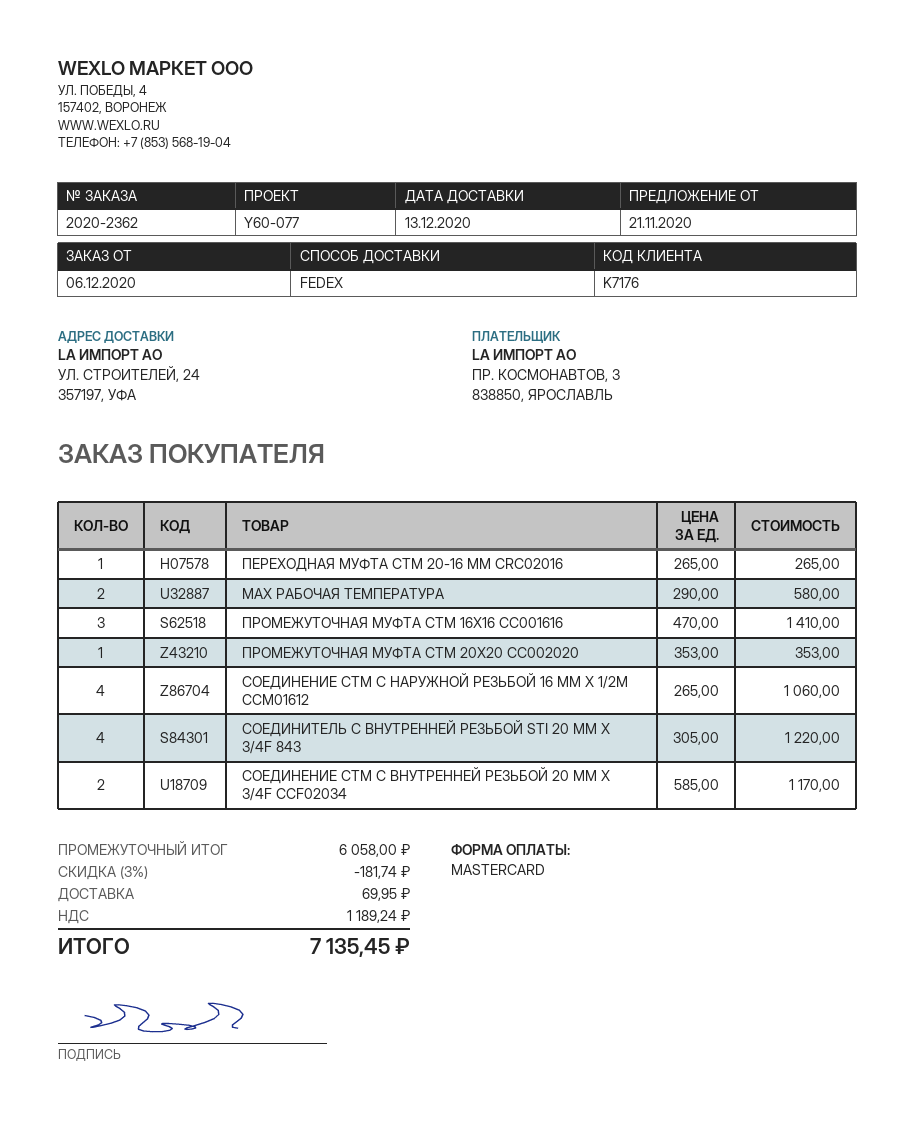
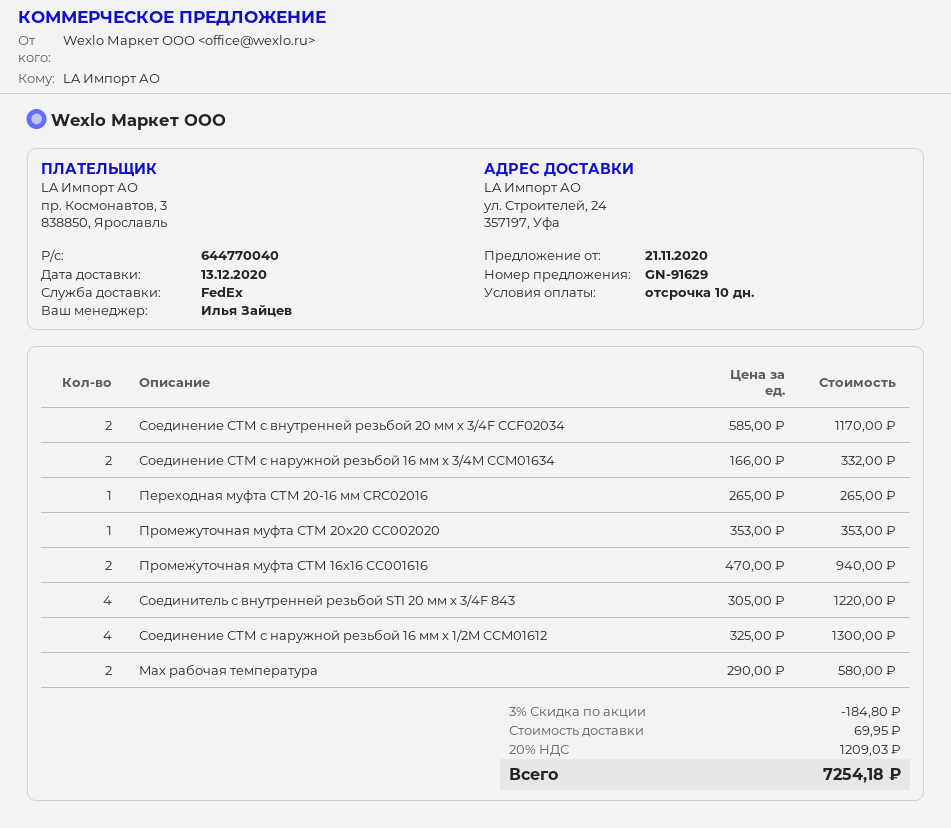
ПРОМЕЖУТОЧНАЯ МУФТА СТМ 16X16 CC001616: 3 x 470.00 = 1410.00 -> 2 x 470.00 = 940.00
СОЕДИНЕНИЕ СТМ С НАРУЖНОЙ РЕЗЬБОЙ 16 ММ X 1/2M CCM01612: 4 x 265.00 = 1060.00 -> 4 x 325.00 = 1300.00
Соединение СТМ с наружной резьбой 16 мм x 3/4M CCM01634: none -> 2 x 166.00 = 332.00
discount: 3% = 181.74 -> 3% = 184.80
tax: 1189.24 -> 1209.03
total: 7135.45 -> 7254.18

